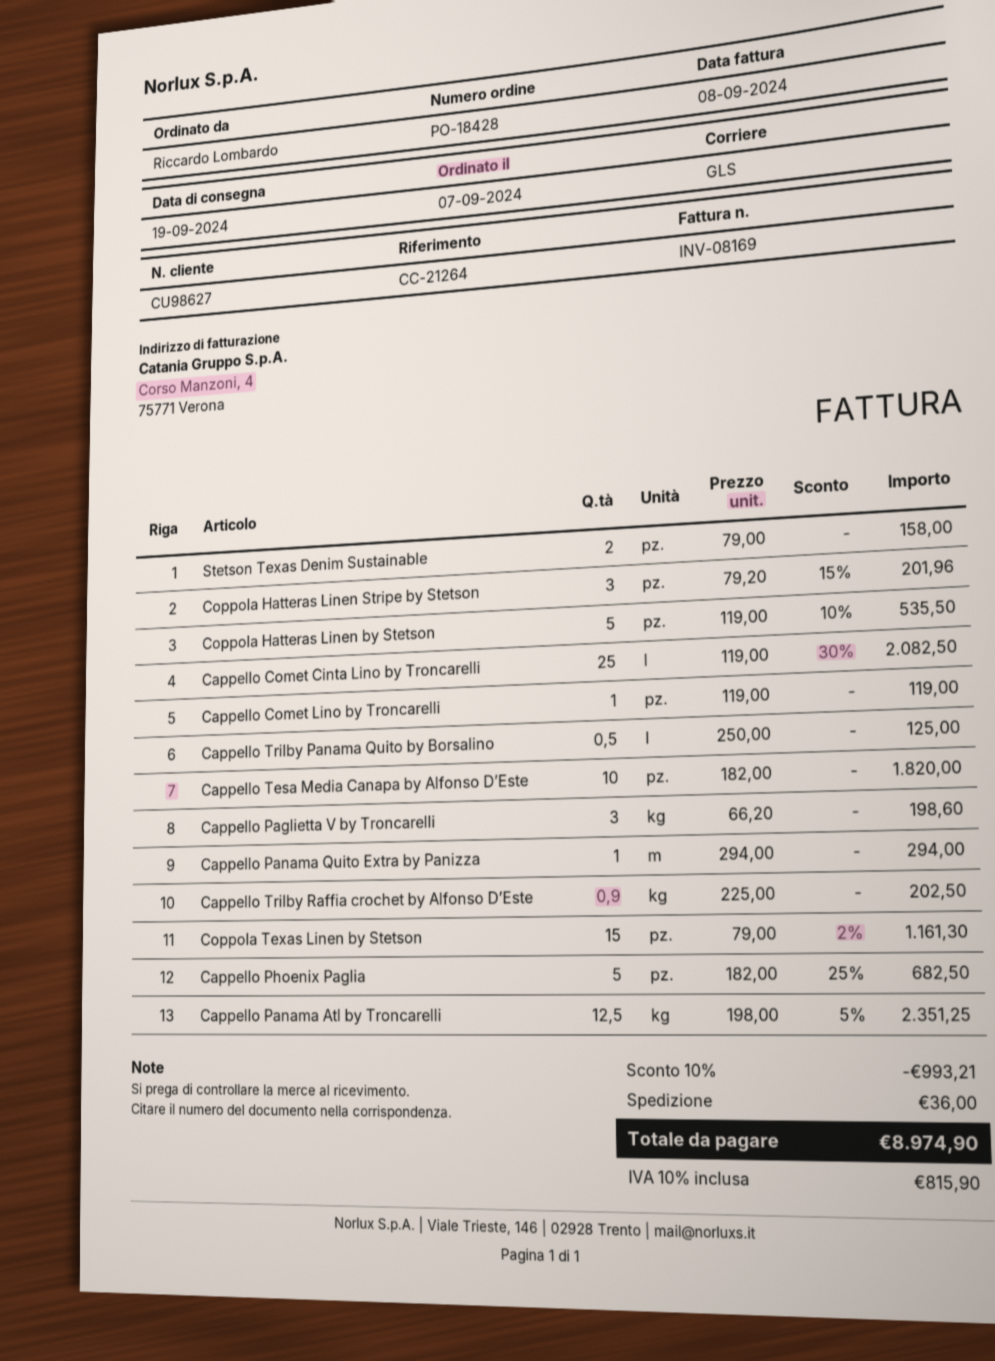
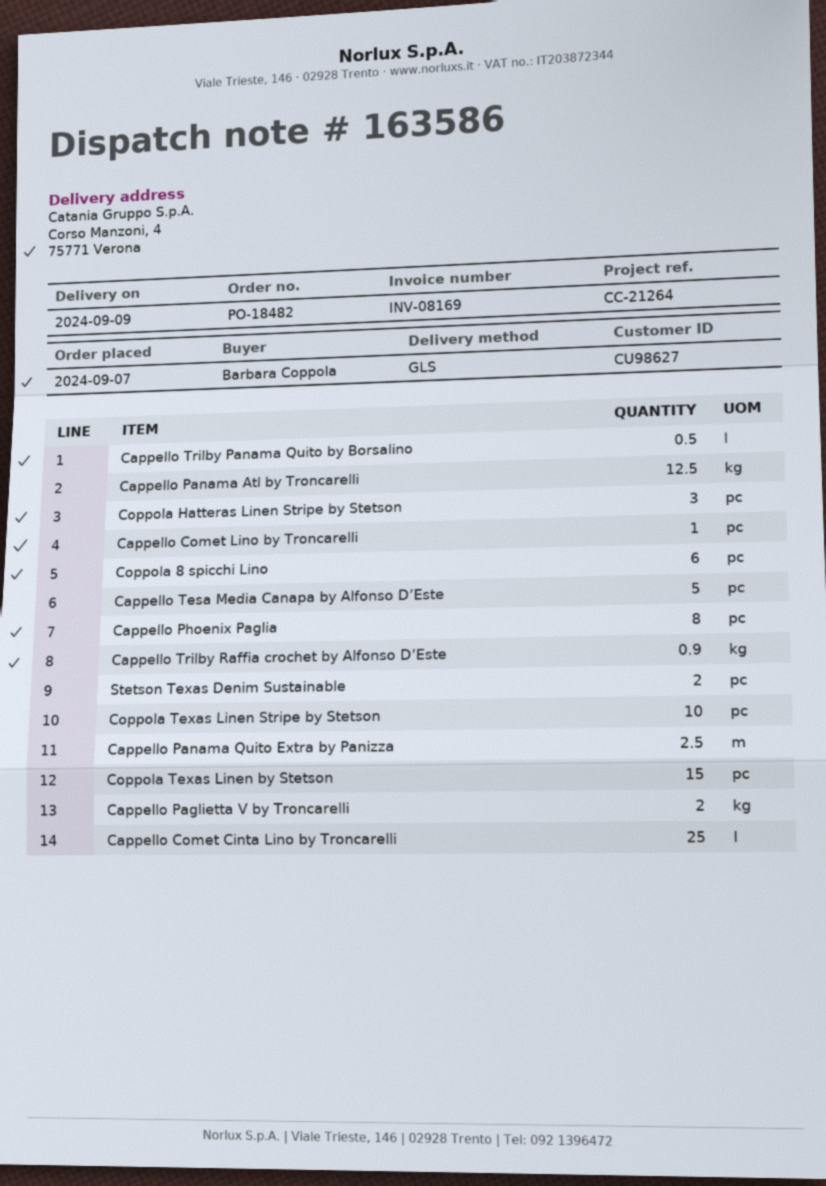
order number: PO-18428 -> PO-18482
delivery date: 2024-09-19 -> 2024-09-09
ordered by: Riccardo Lombardo -> Barbara Coppola
Coppola Hatteras Linen by Stetson: 5 -> none
Cappello Tesa Media Canapa by Alfonso D’Este: 10 -> 5
Cappello Paglietta V by Troncarelli: 3 -> 2
Cappello Panama Quito Extra by Panizza: 1 -> 2.5
Cappello Phoenix Paglia: 5 -> 8
Coppola 8 spicchi Lino: none -> 6
Coppola Texas Linen Stripe by Stetson: none -> 10

